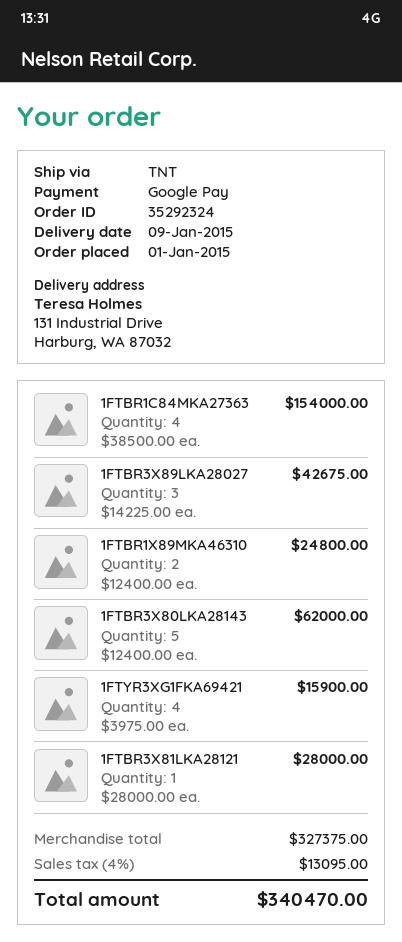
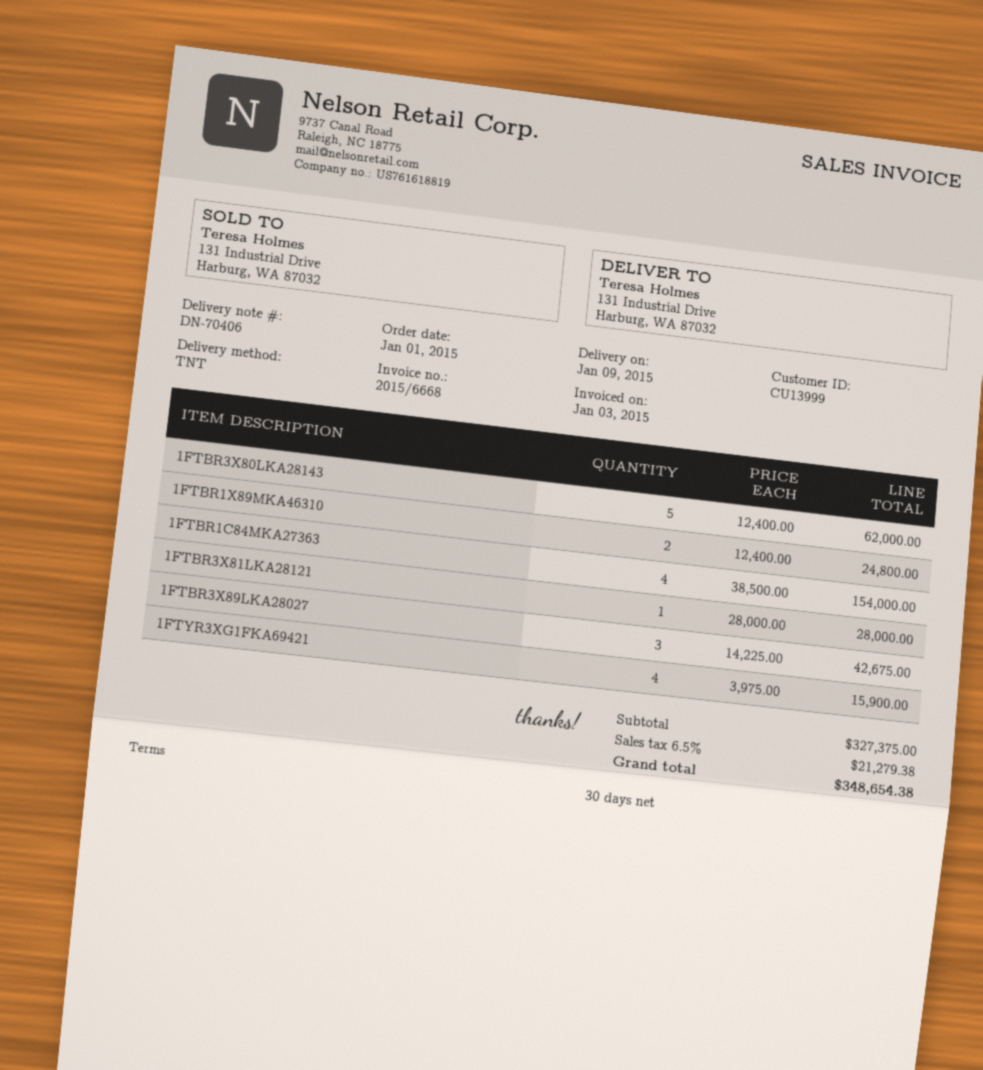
tax: 4% = 13095.00 -> 6.5% = 21279.38
total: 340470.00 -> 348654.38

